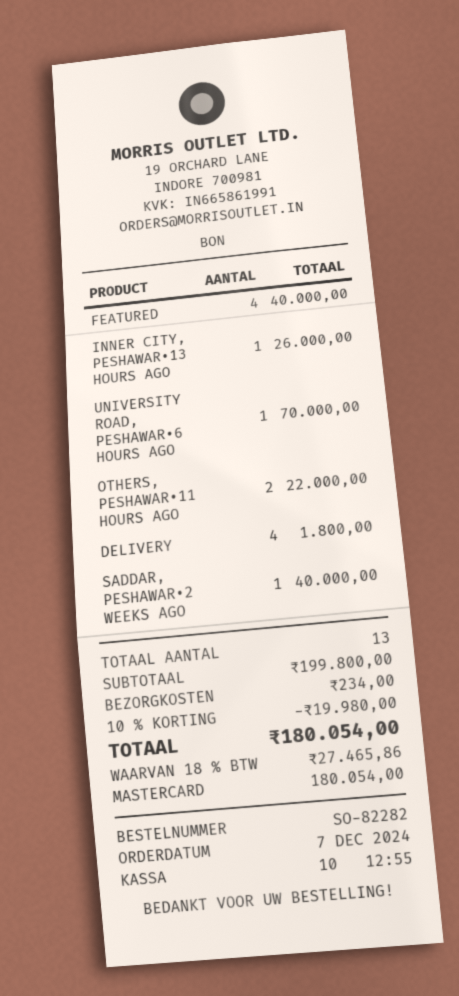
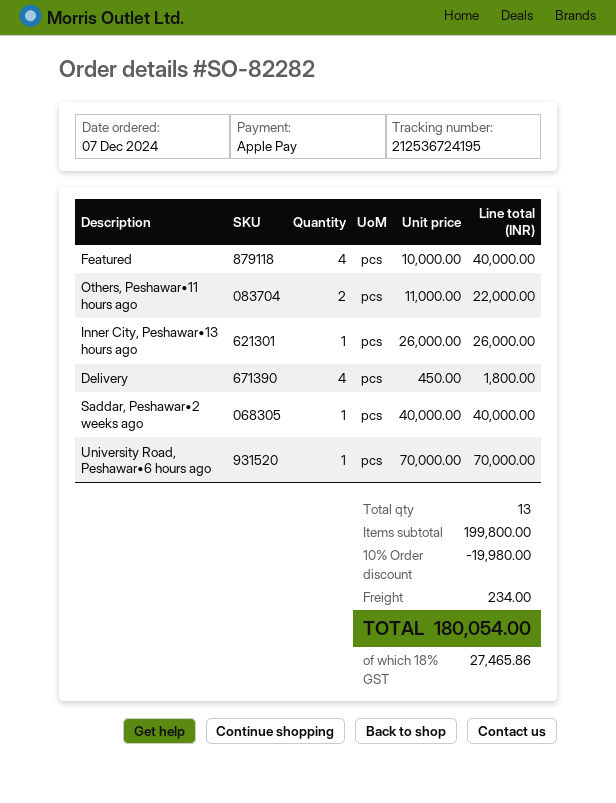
payment method: Mastercard -> Apple Pay

